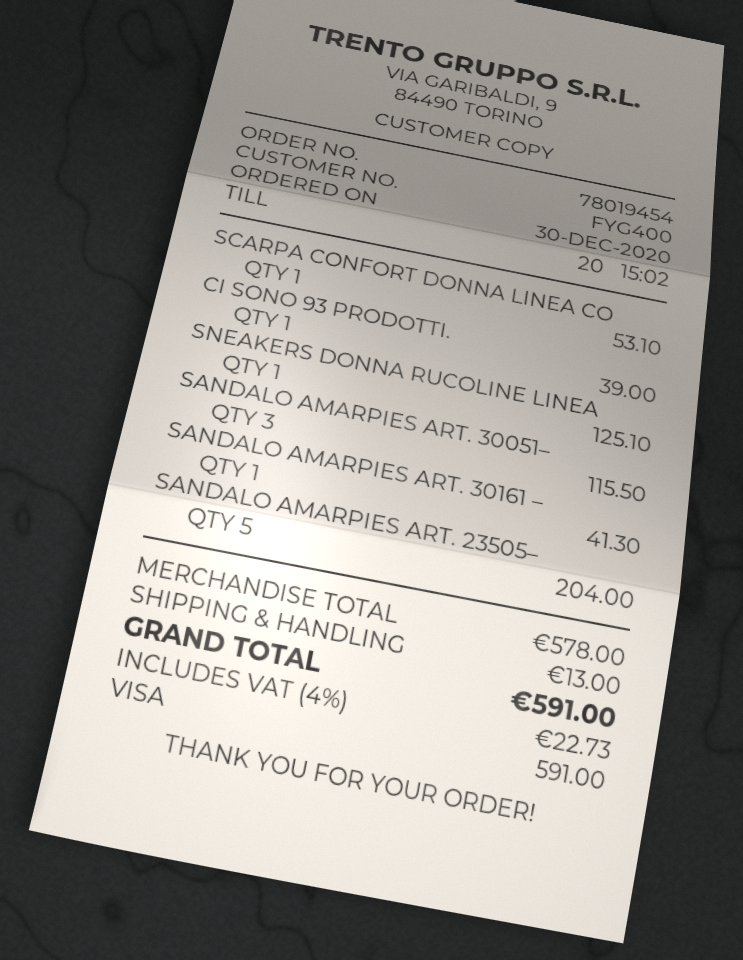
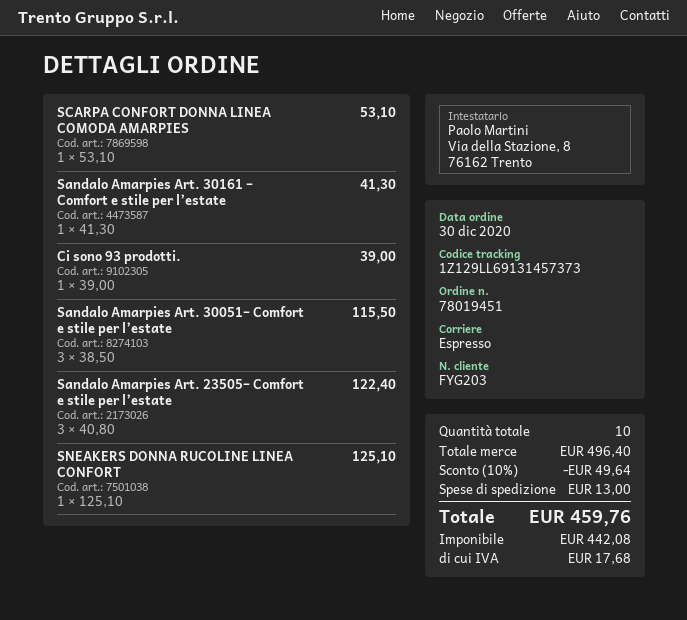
order number: 78019454 -> 78019451
customer number: FYG400 -> FYG203
SANDALO AMARPIES ART. 23505–: 5 for 204.00 -> 3 for 122.40
subtotal: 578.00 -> 496.40
discount: none -> 10% = 49.64
tax: 22.73 -> 17.68
total: 591.00 -> 459.76

